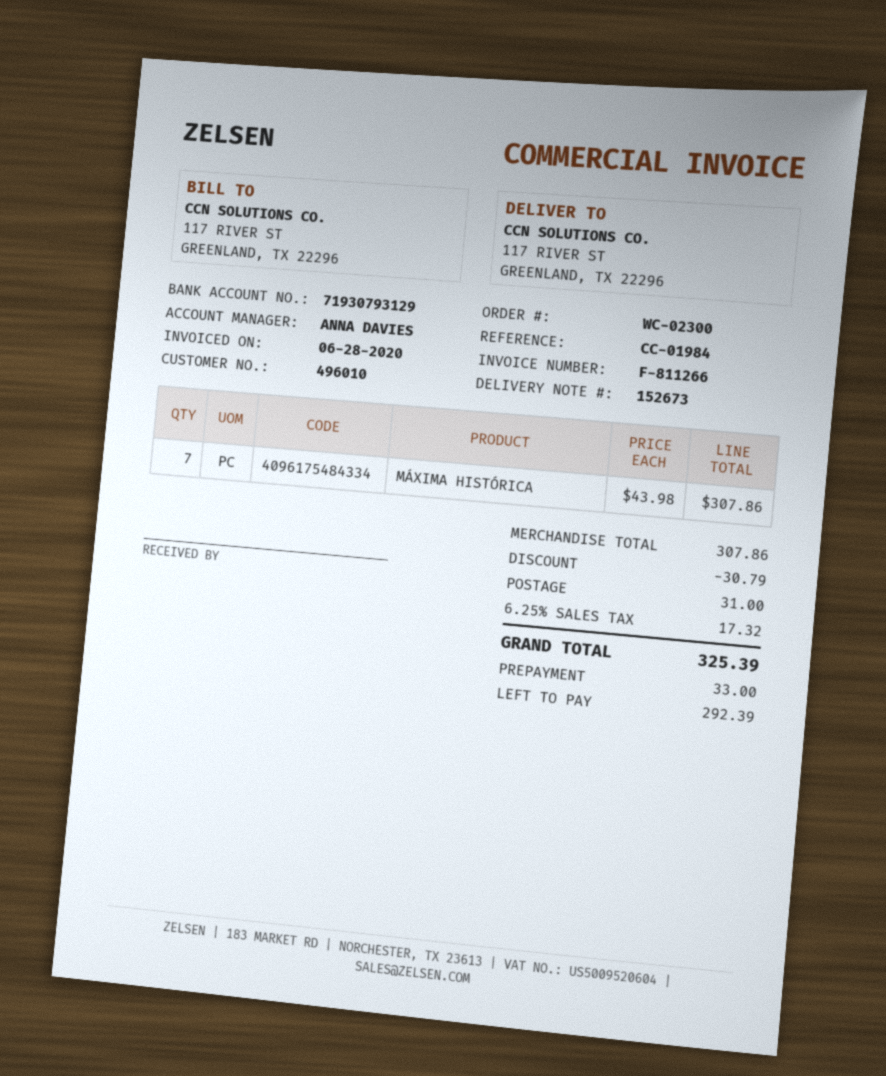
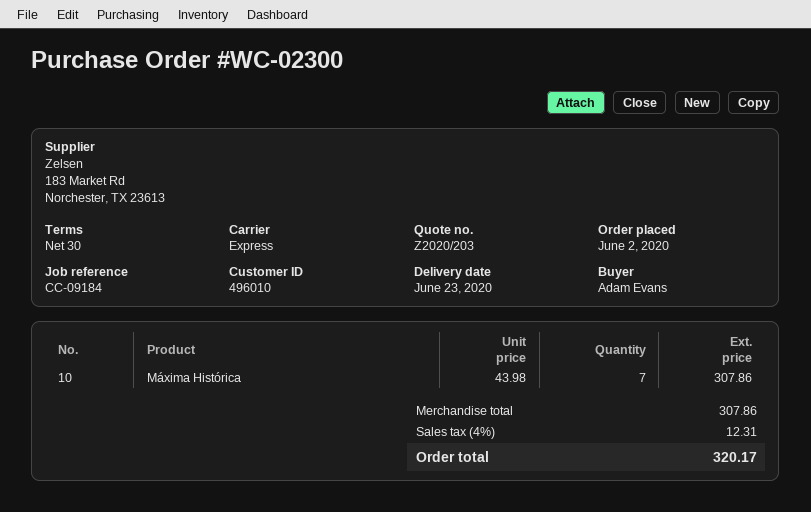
reference: CC-01984 -> CC-09184
discount: 30.79 -> none
shipping: 31.00 -> none
tax: 6.25% = 17.32 -> 4% = 12.31
total: 325.39 -> 320.17

